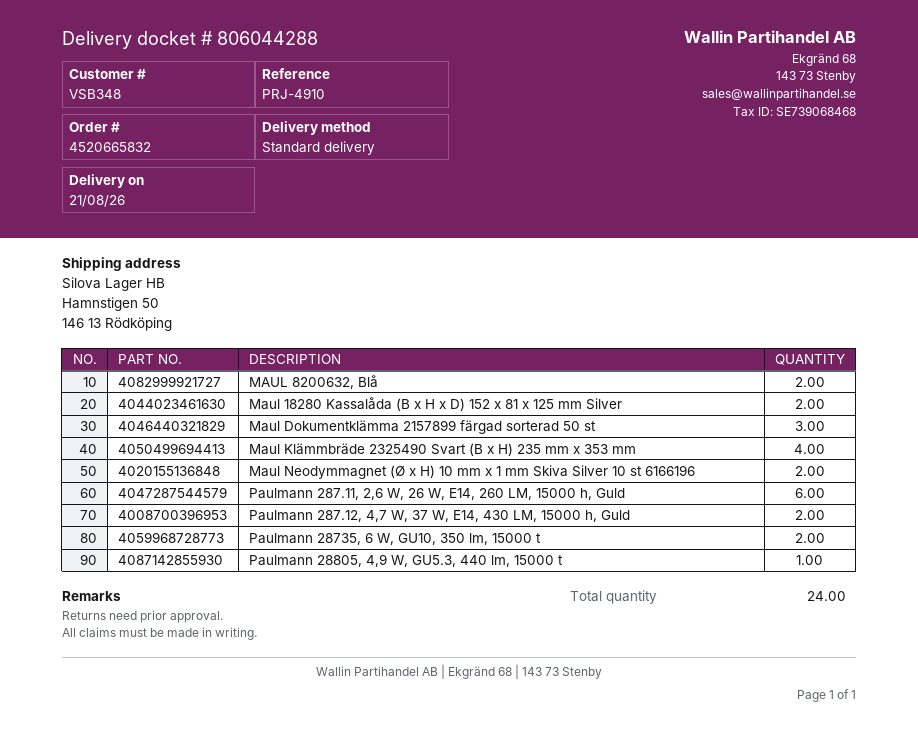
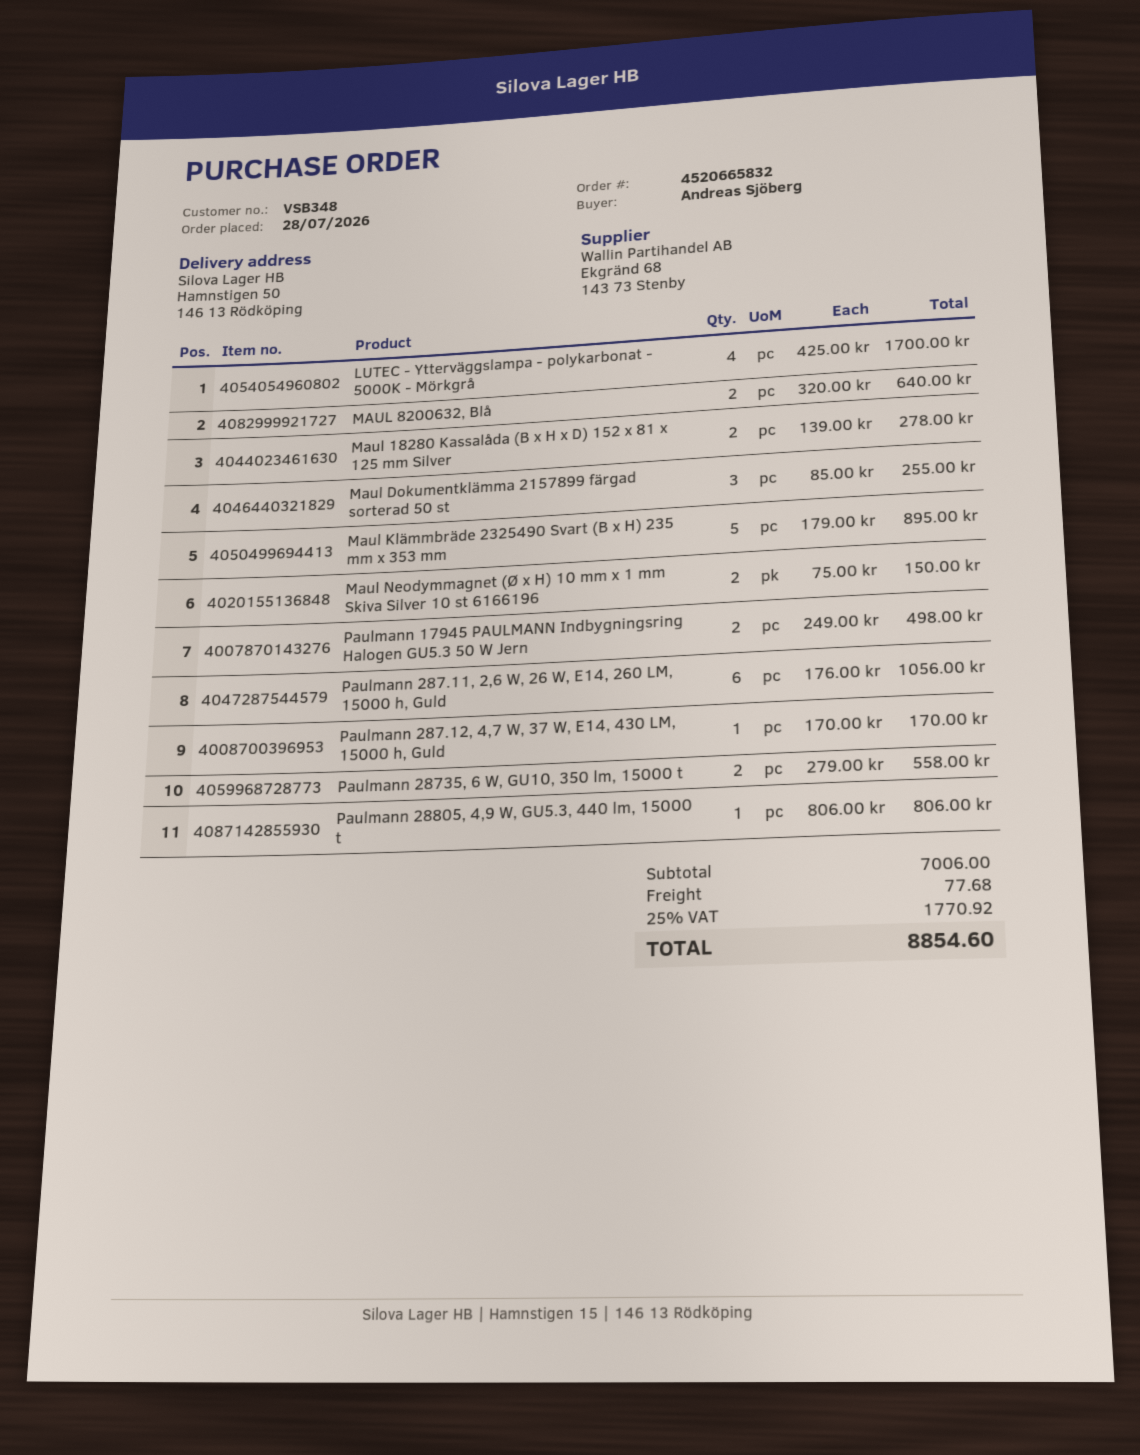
Maul Klämmbräde 2325490 Svart (B x H) 235 mm x 353 mm: 4 -> 5
Paulmann 287.12, 4,7 W, 37 W, E14, 430 LM, 15000 h, Guld: 2 -> 1
LUTEC - Ytterväggslampa - polykarbonat - 5000K - Mörkgrå: none -> 4
Paulmann 17945 PAULMANN Indbygningsring Halogen GU5.3 50 W Jern: none -> 2

